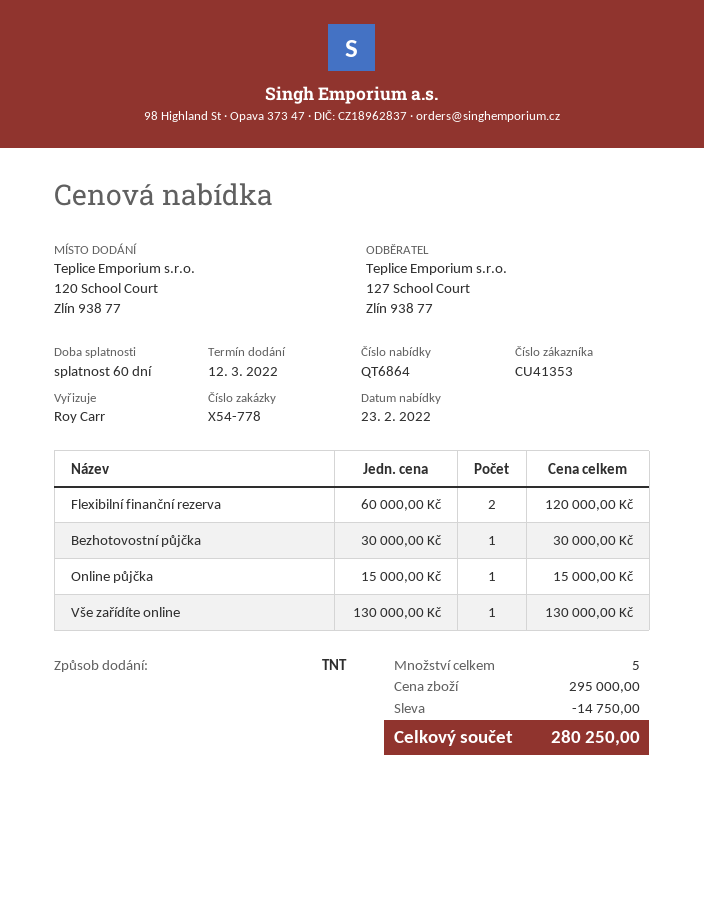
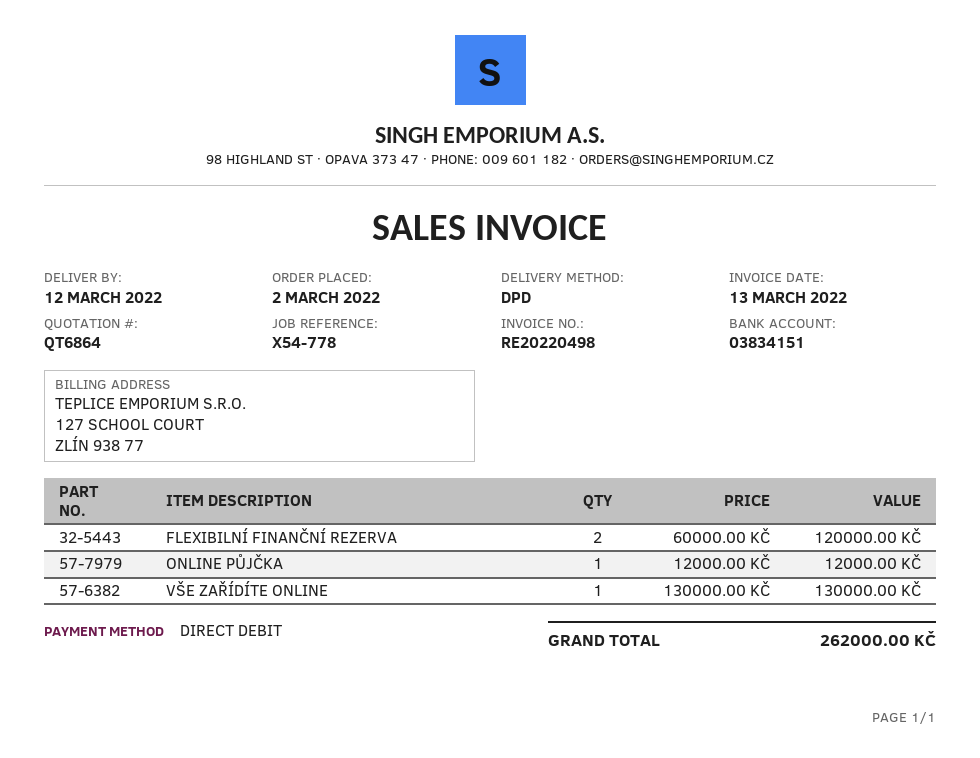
shipping method: TNT -> DPD
Bezhotovostní půjčka: 1 x 30000.00 = 30000.00 -> none
Online půjčka: 1 x 15000.00 = 15000.00 -> 1 x 12000.00 = 12000.00
discount: 14750.00 -> none
total: 280250.00 -> 262000.00

